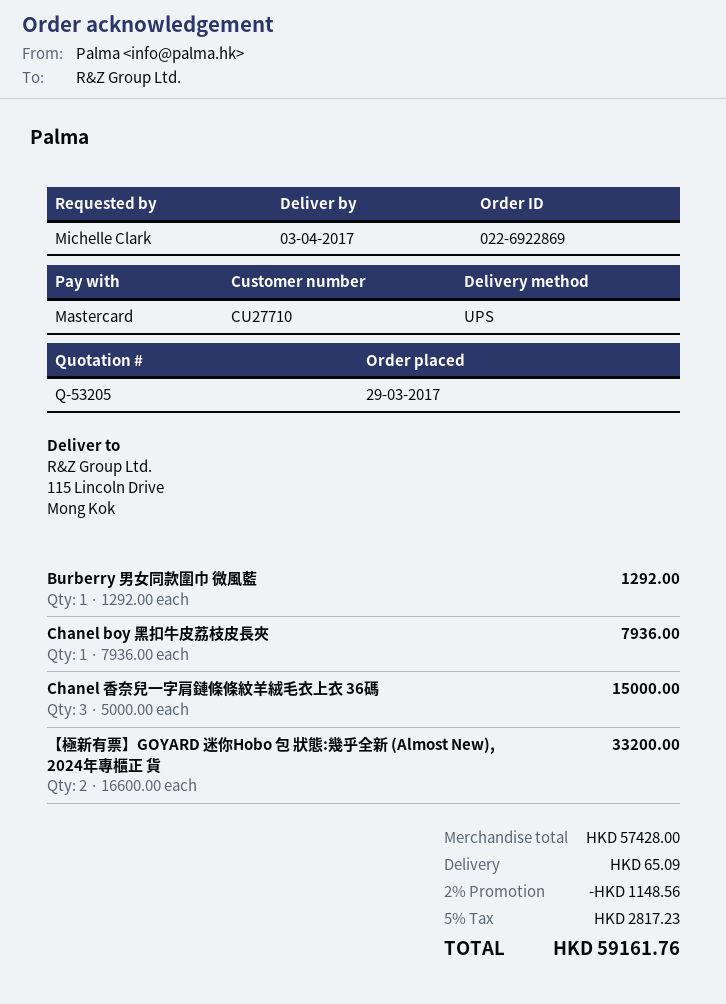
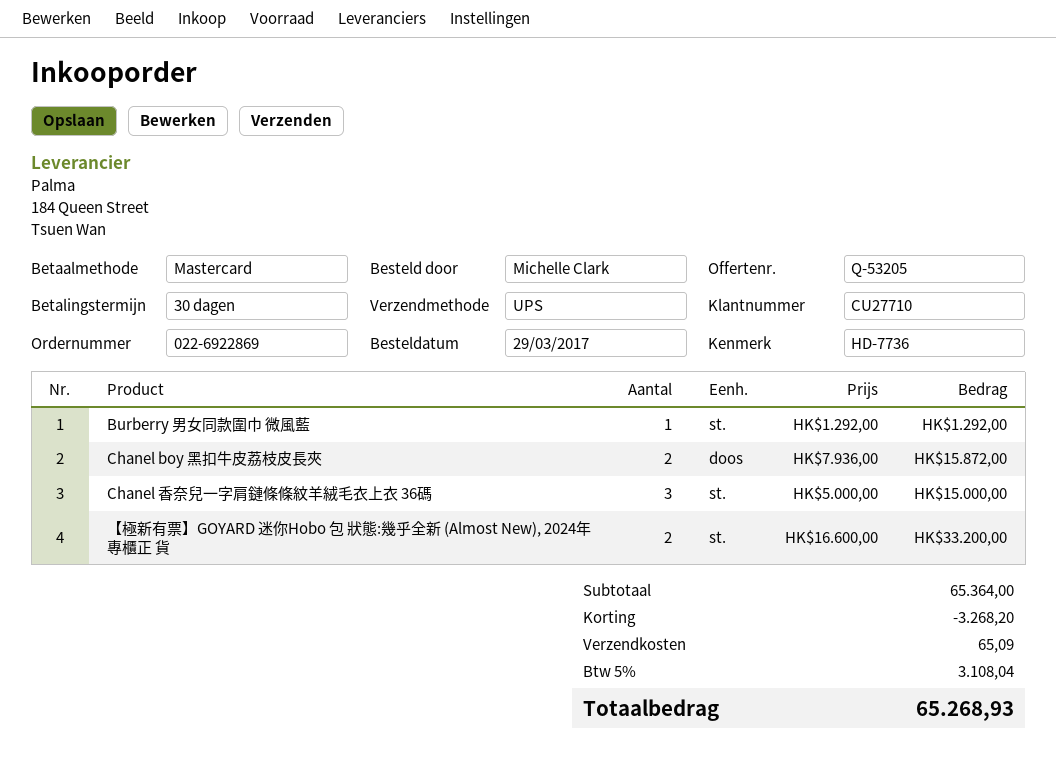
Chanel boy 黑扣牛皮荔枝皮長夾: 1 x 7936.00 = 7936.00 -> 2 x 7936.00 = 15872.00
subtotal: 57428.00 -> 65364.00
discount: 1148.56 -> 3268.20
tax: 5% = 2817.23 -> 5% = 3108.04
total: 59161.76 -> 65268.93

